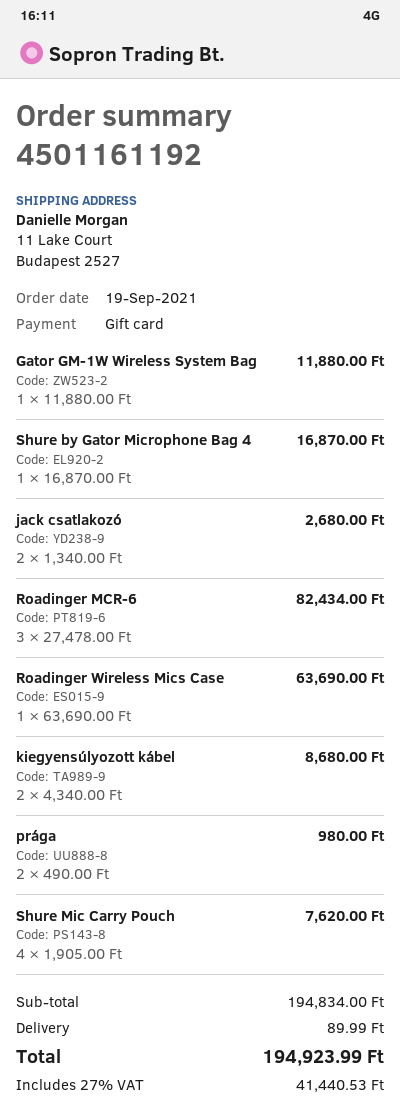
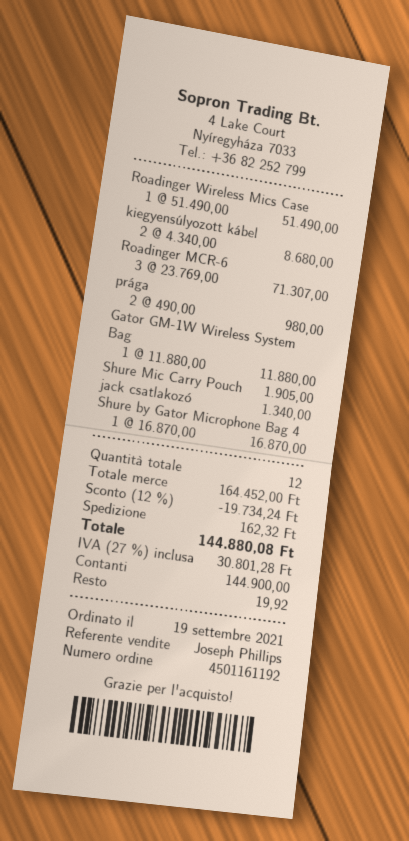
payment method: gift card -> cash
jack csatlakozó: 2 x 1340.00 = 2680.00 -> 1 x 1340.00 = 1340.00
Roadinger MCR-6: 3 x 27478.00 = 82434.00 -> 3 x 23769.00 = 71307.00
Roadinger Wireless Mics Case: 1 x 63690.00 = 63690.00 -> 1 x 51490.00 = 51490.00
Shure Mic Carry Pouch: 4 x 1905.00 = 7620.00 -> 1 x 1905.00 = 1905.00
subtotal: 194834.00 -> 164452.00
discount: none -> 12% = 19734.24
shipping: 89.99 -> 162.32
tax: 27% = 41440.53 -> 27% = 30801.28
total: 194923.99 -> 144880.08

